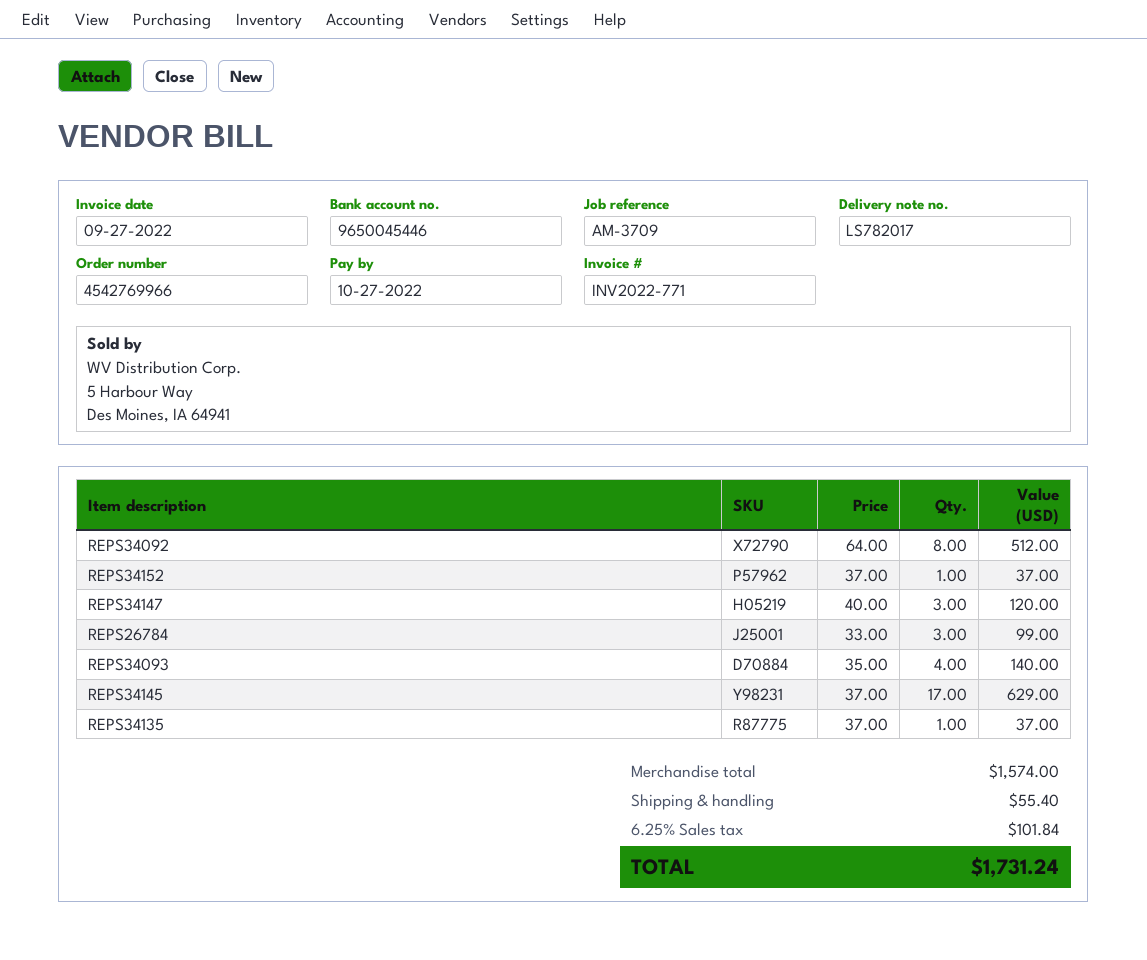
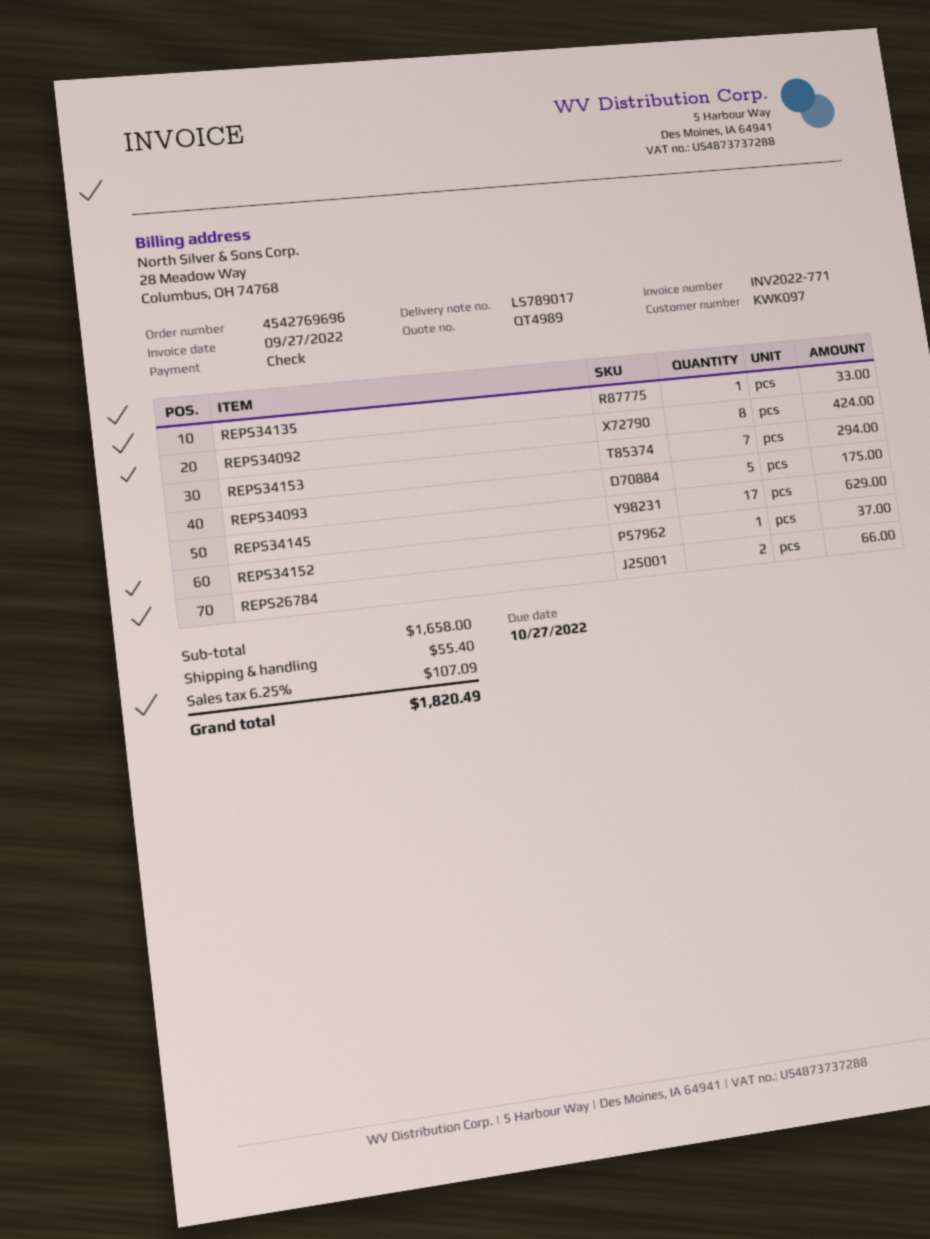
order number: 4542769966 -> 4542769696
delivery note number: LS782017 -> LS789017
REPS34092: 8 for 512.00 -> 8 for 424.00
REPS34147: 3 for 120.00 -> none
REPS26784: 3 for 99.00 -> 2 for 66.00
REPS34093: 4 for 140.00 -> 5 for 175.00
REPS34135: 1 for 37.00 -> 1 for 33.00
REPS34153: none -> 7 for 294.00
subtotal: 1574.00 -> 1658.00
tax: 6.25% = 101.84 -> 6.25% = 107.09
total: 1731.24 -> 1820.49

